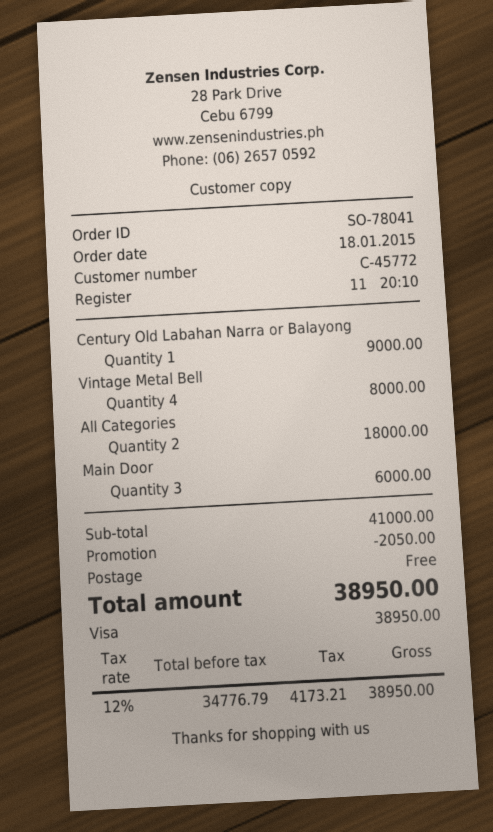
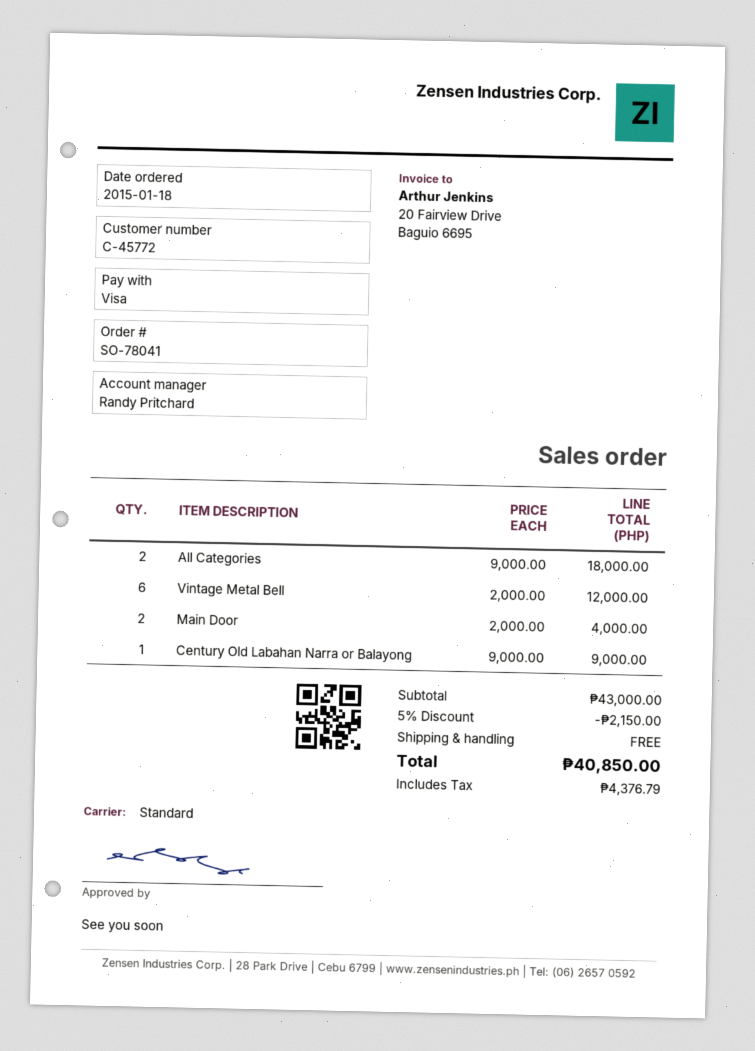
Vintage Metal Bell: 4 for 8000.00 -> 6 for 12000.00
Main Door: 3 for 6000.00 -> 2 for 4000.00
subtotal: 41000.00 -> 43000.00
discount: 2050.00 -> 2150.00
tax: 4173.21 -> 4376.79
total: 38950.00 -> 40850.00

